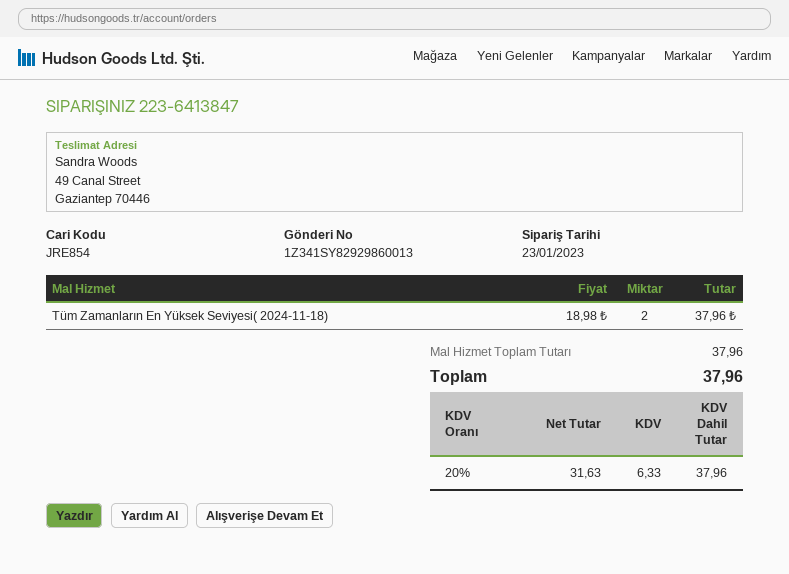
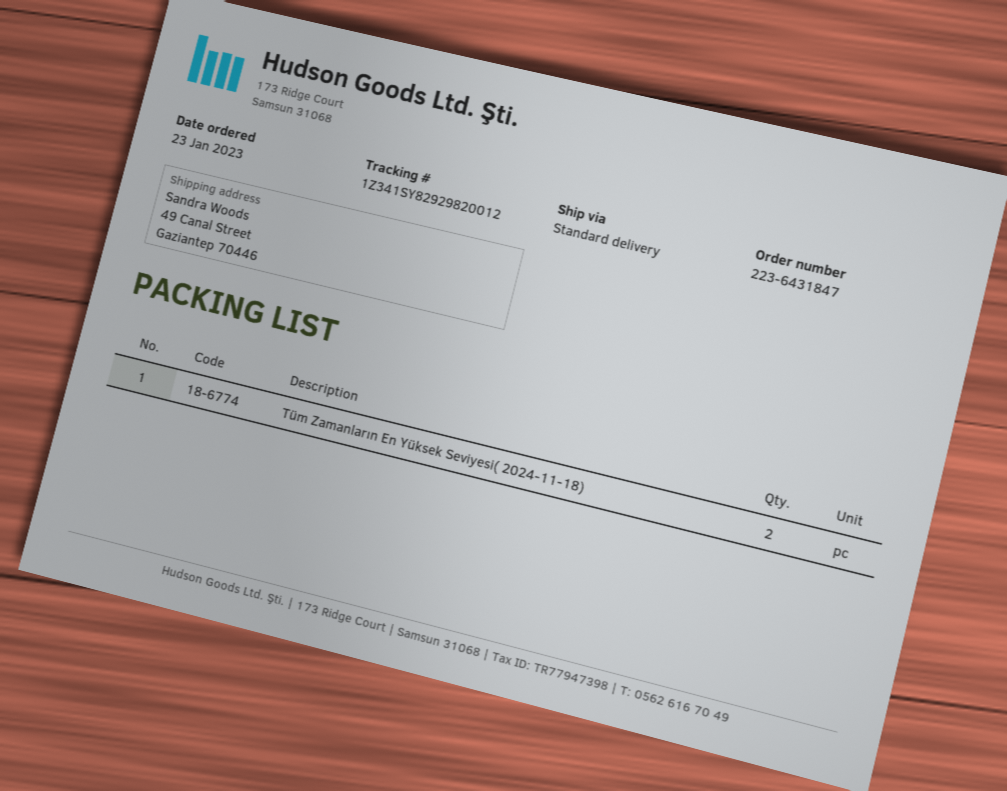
order number: 223-6413847 -> 223-6431847
tracking number: 1Z341SY82929860013 -> 1Z341SY82929820012

